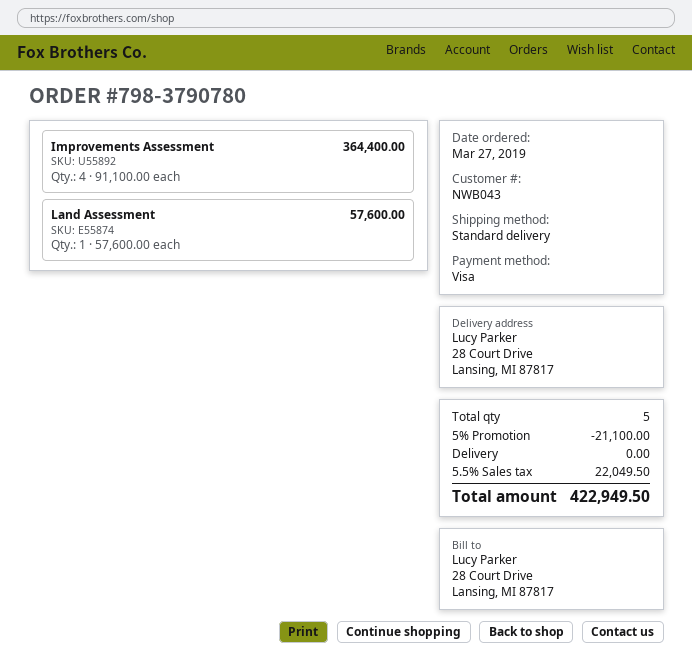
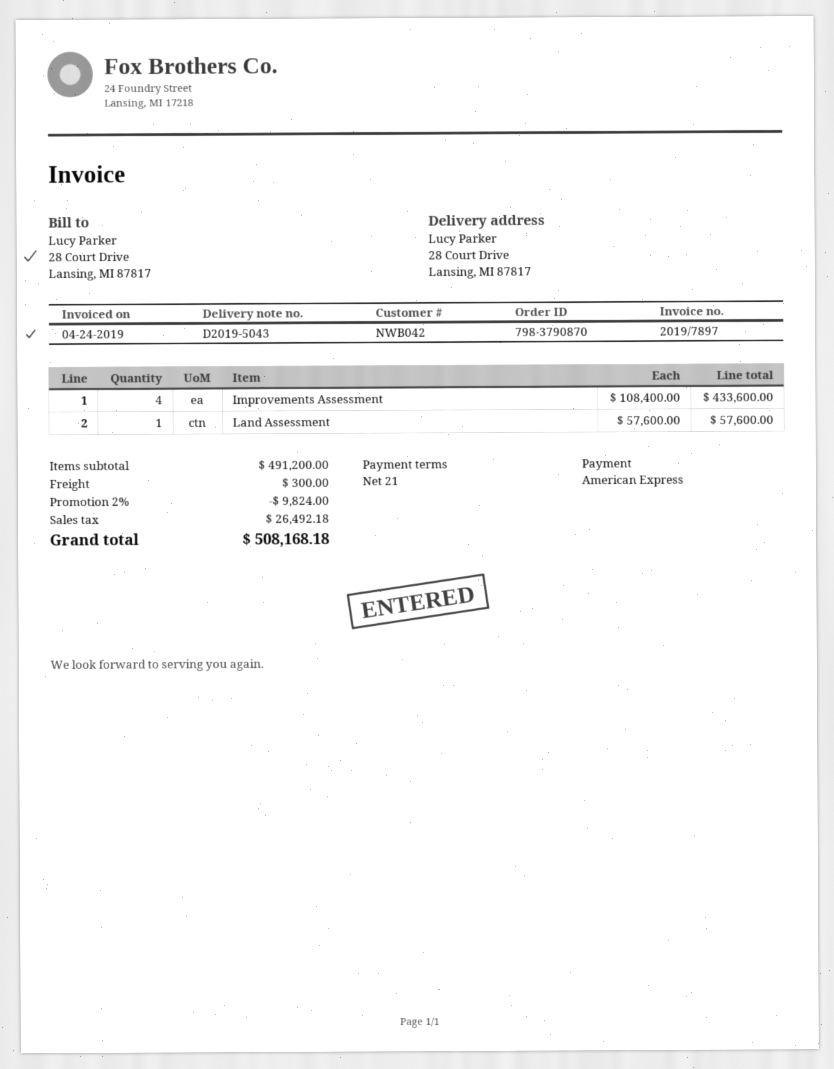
order number: 798-3790780 -> 798-3790870
customer number: NWB043 -> NWB042
payment method: Visa -> American Express
Improvements Assessment: 4 x 91100.00 = 364400.00 -> 4 x 108400.00 = 433600.00
discount: 5% = 21100.00 -> 2% = 9824.00
shipping: 0.00 -> 300.00
tax: 22049.50 -> 26492.18
total: 422949.50 -> 508168.18

